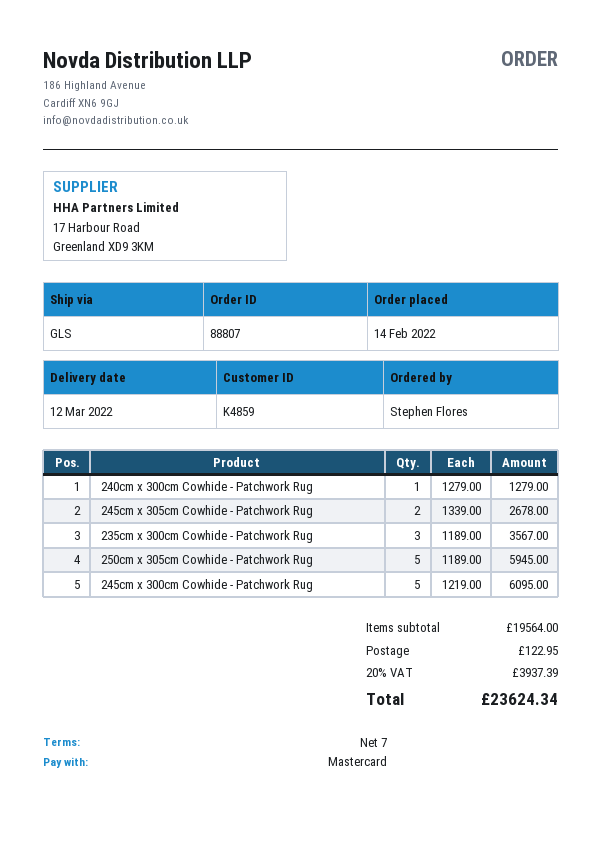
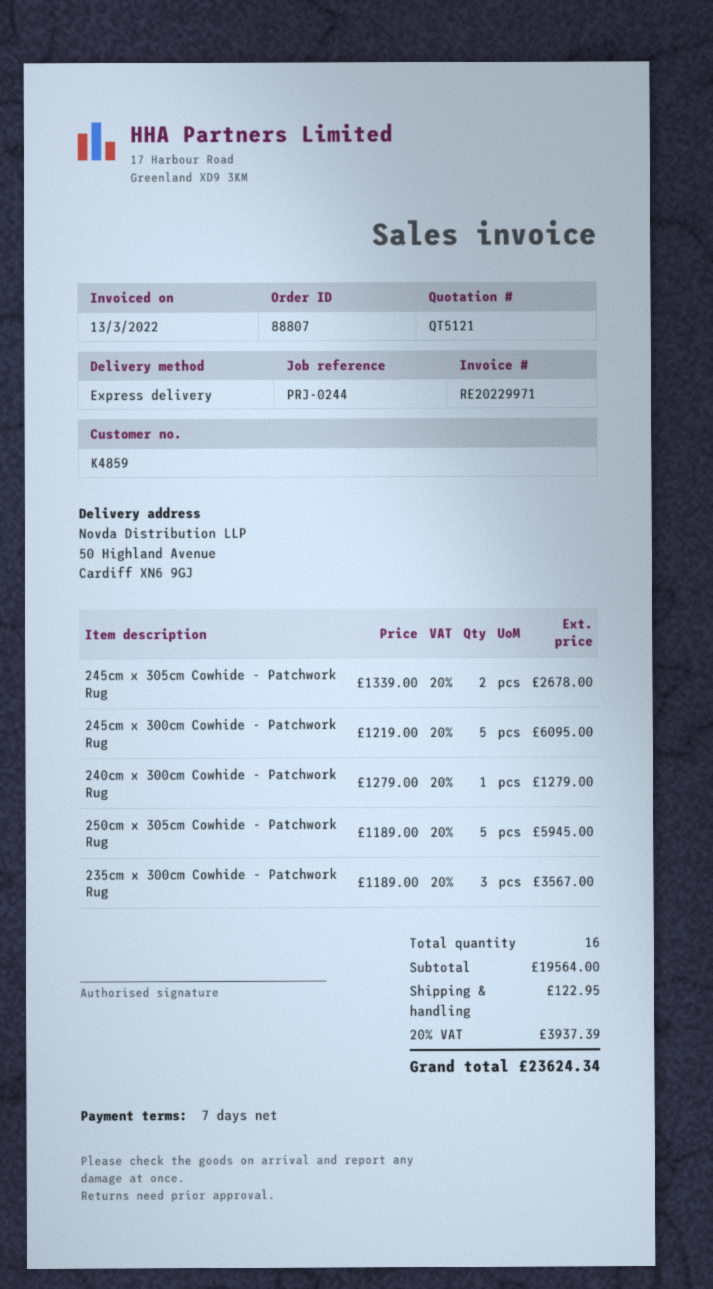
shipping method: GLS -> express

